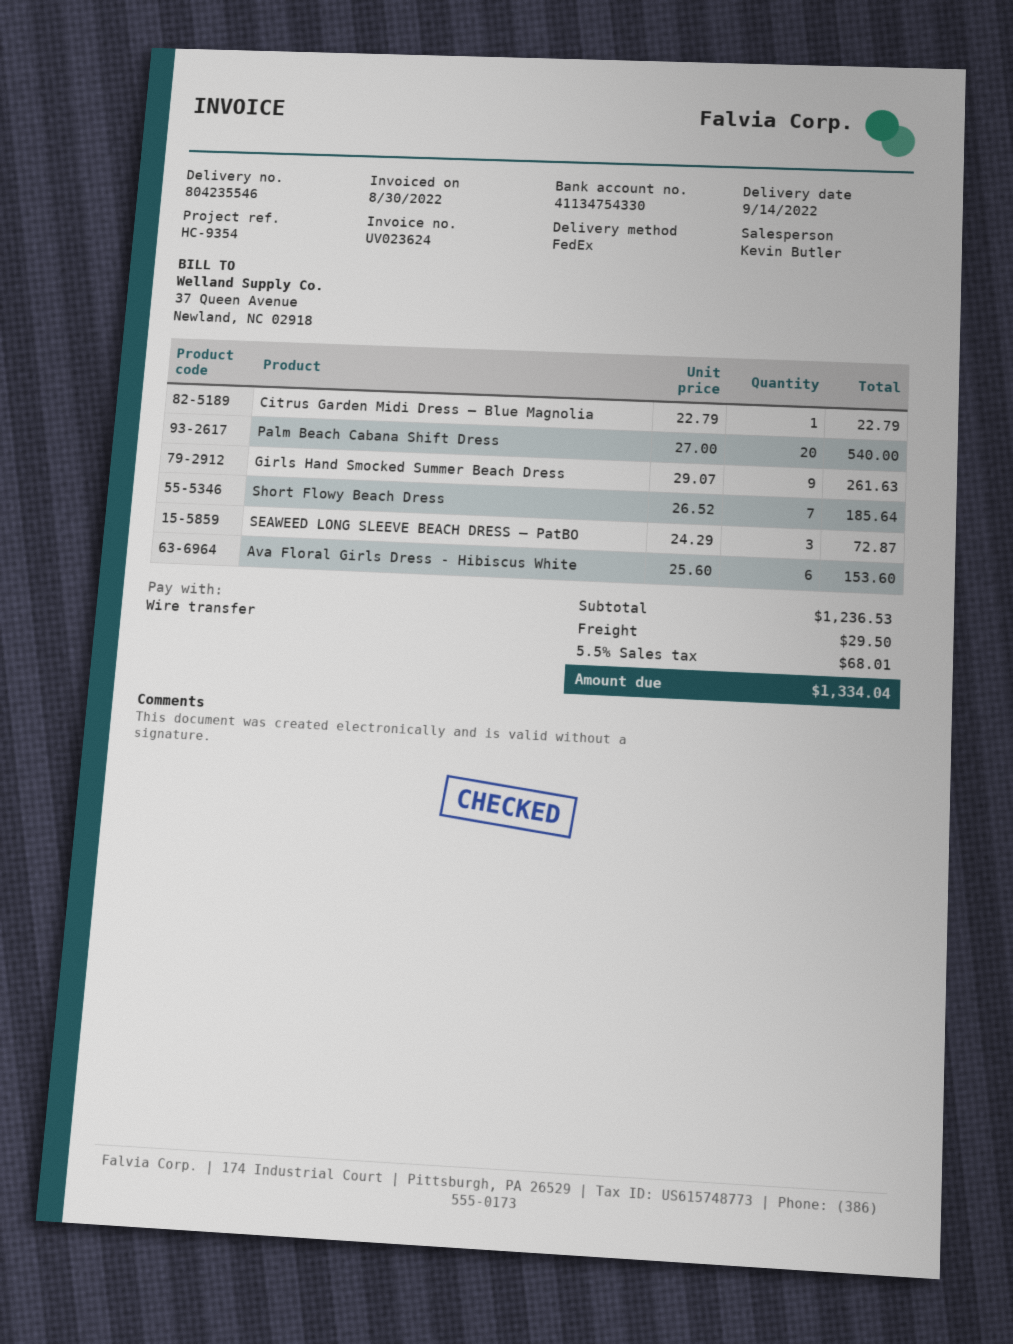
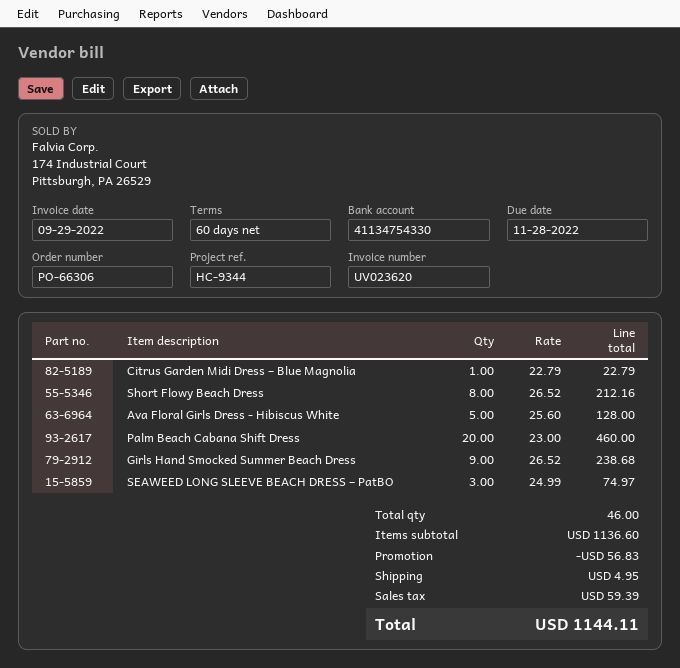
invoice number: UV023624 -> UV023620
invoice date: 2022-08-30 -> 2022-09-29
reference: HC-9354 -> HC-9344
Palm Beach Cabana Shift Dress: 20 x 27.00 = 540.00 -> 20 x 23.00 = 460.00
Girls Hand Smocked Summer Beach Dress: 9 x 29.07 = 261.63 -> 9 x 26.52 = 238.68
Short Flowy Beach Dress: 7 x 26.52 = 185.64 -> 8 x 26.52 = 212.16
SEAWEED LONG SLEEVE BEACH DRESS – PatBO: 3 x 24.29 = 72.87 -> 3 x 24.99 = 74.97
Ava Floral Girls Dress - Hibiscus White: 6 x 25.60 = 153.60 -> 5 x 25.60 = 128.00
subtotal: 1236.53 -> 1136.60
discount: none -> 56.83
shipping: 29.50 -> 4.95
tax: 68.01 -> 59.39
total: 1334.04 -> 1144.11

